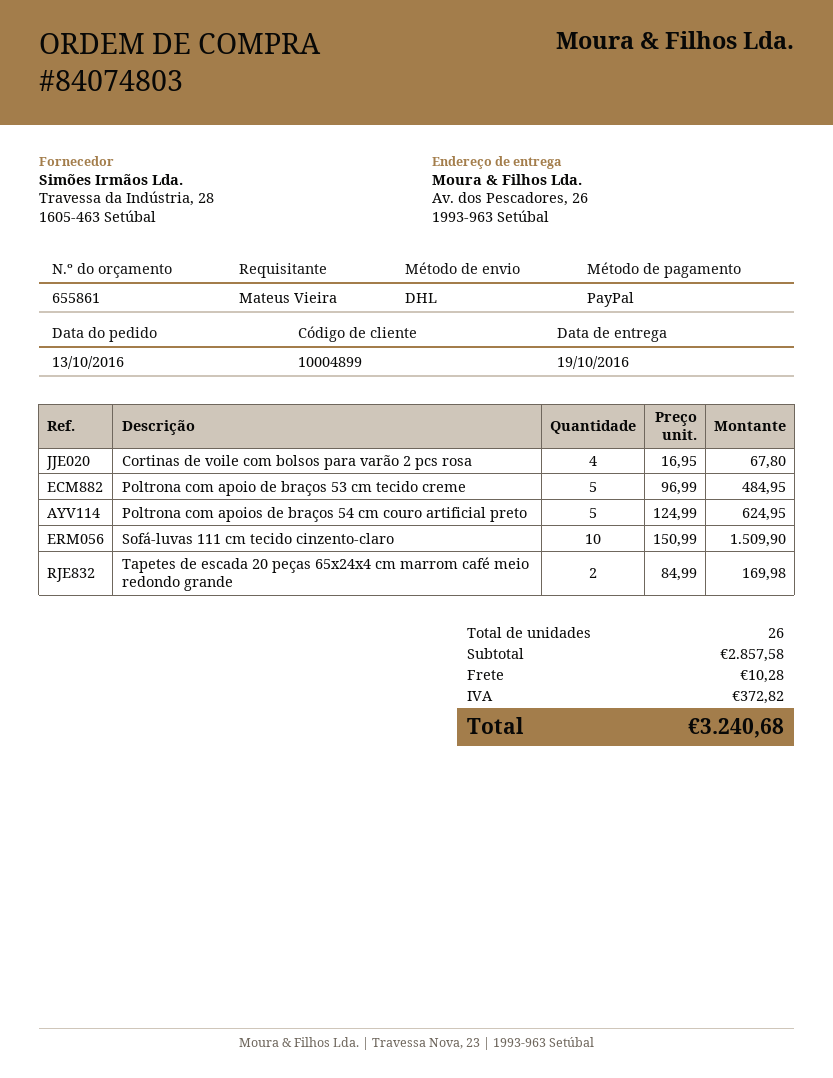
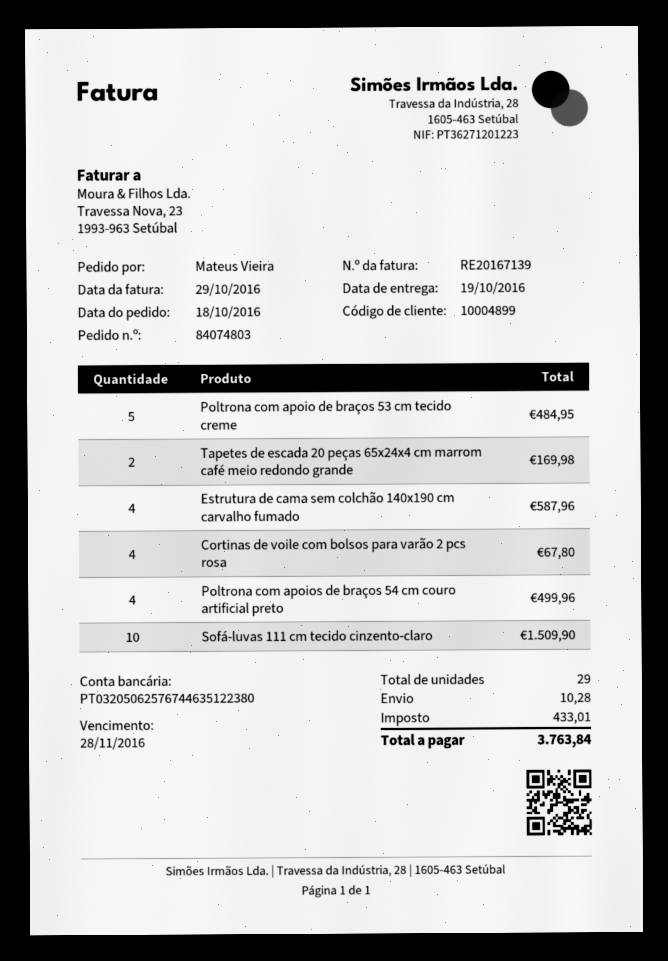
order date: 2016-10-13 -> 2016-10-18
Poltrona com apoios de braços 54 cm couro artificial preto: 5 for 624.95 -> 4 for 499.96
Estrutura de cama sem colchão 140x190 cm carvalho fumado: none -> 4 for 587.96
total quantity: 26 -> 29
tax: 372.82 -> 433.01
total: 3240.68 -> 3763.84

